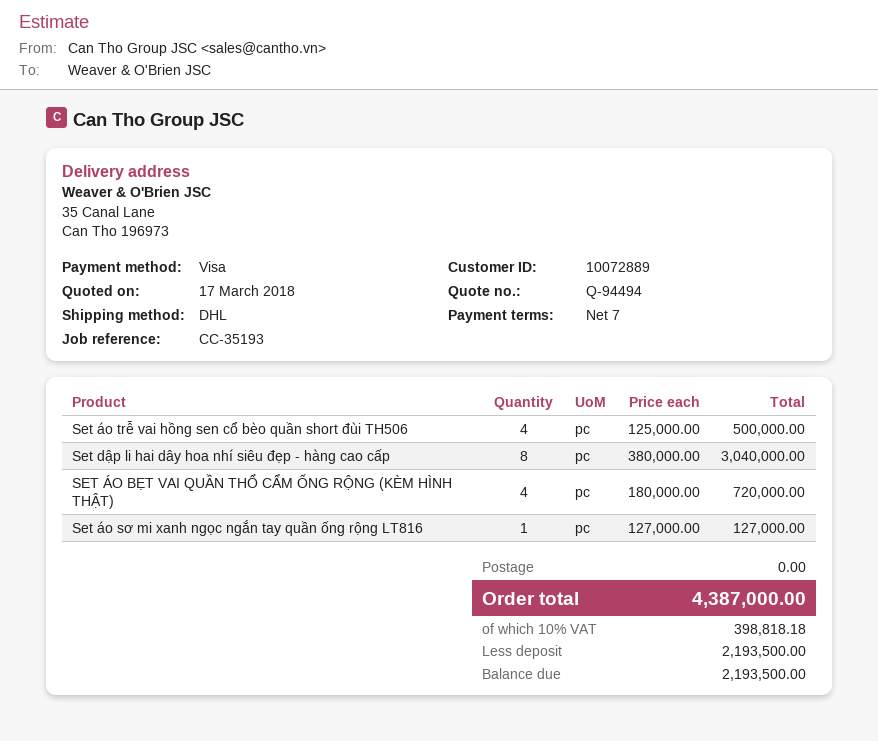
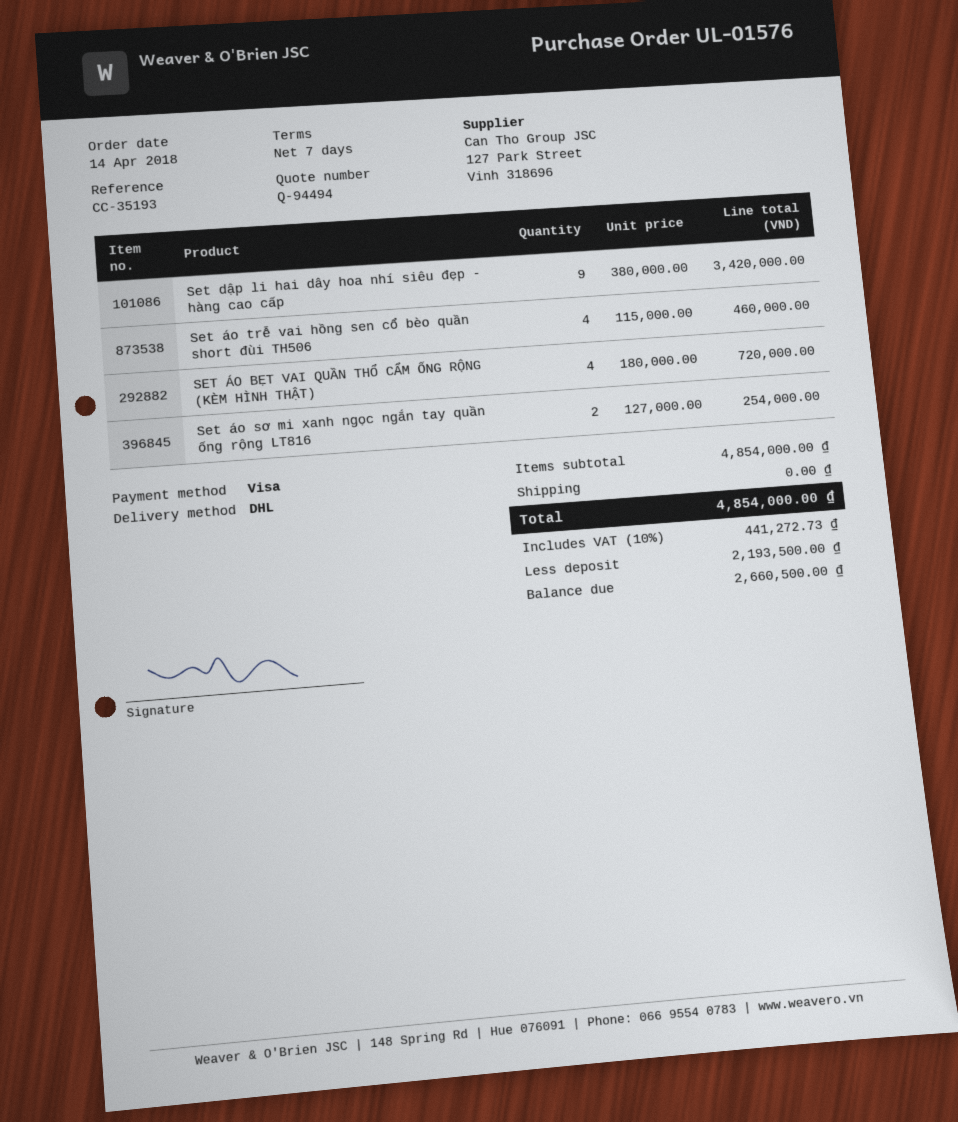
Set áo trễ vai hồng sen cổ bèo quần short đùi TH506: 4 x 125000.00 = 500000.00 -> 4 x 115000.00 = 460000.00
Set dập li hai dây hoa nhí siêu đẹp - hàng cao cấp: 8 x 380000.00 = 3040000.00 -> 9 x 380000.00 = 3420000.00
Set áo sơ mi xanh ngọc ngắn tay quần ống rộng LT816: 1 x 127000.00 = 127000.00 -> 2 x 127000.00 = 254000.00
tax: 10% = 398818.18 -> 10% = 441272.73
total: 4387000.00 -> 4854000.00
balance: 2193500.00 -> 2660500.00

